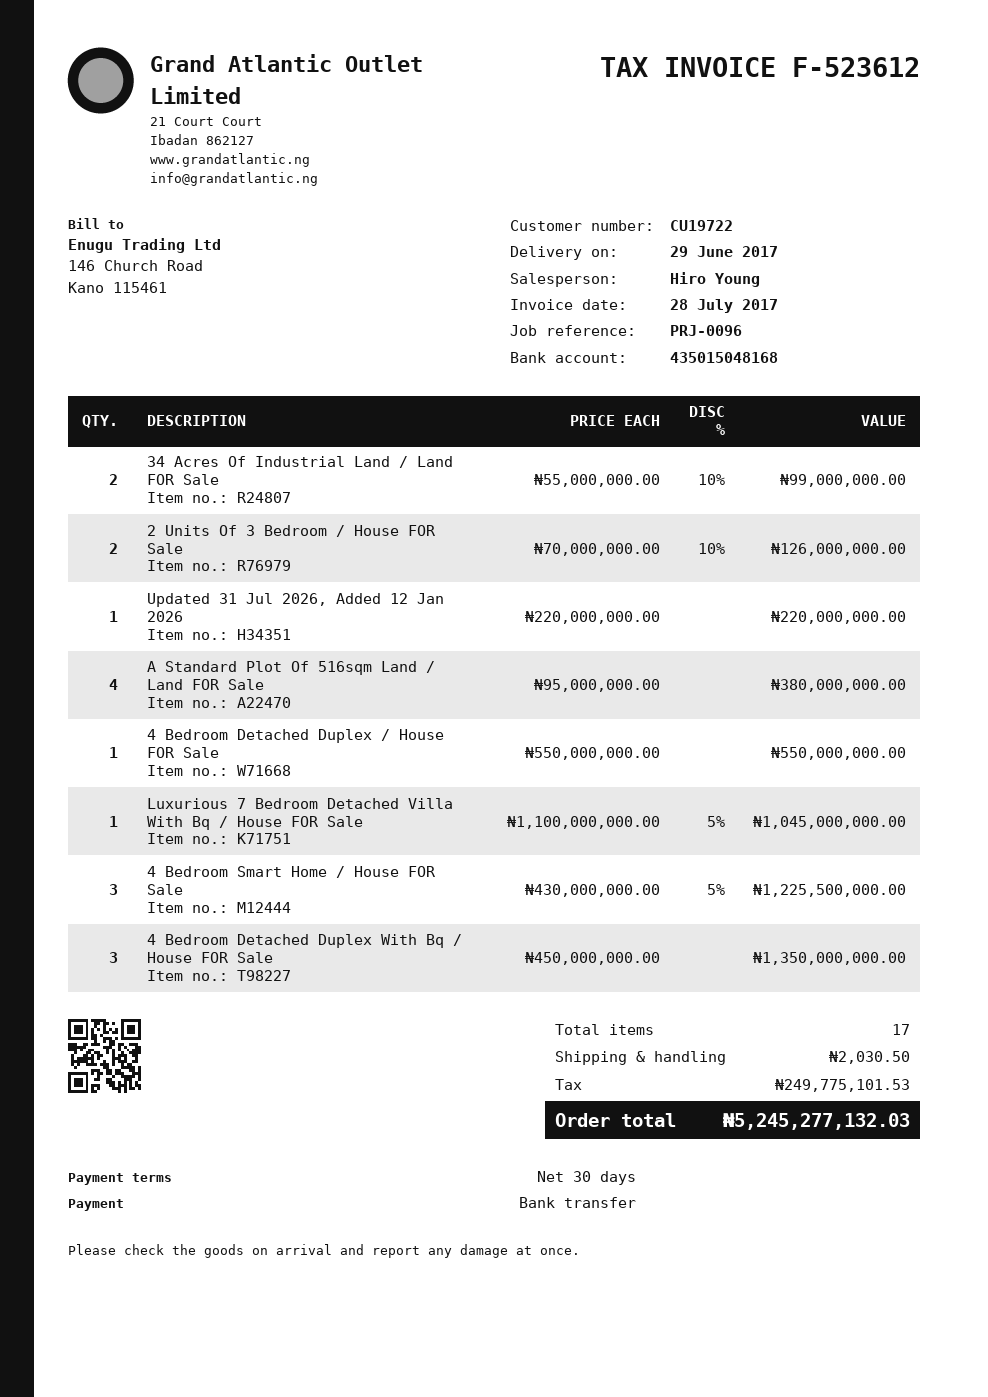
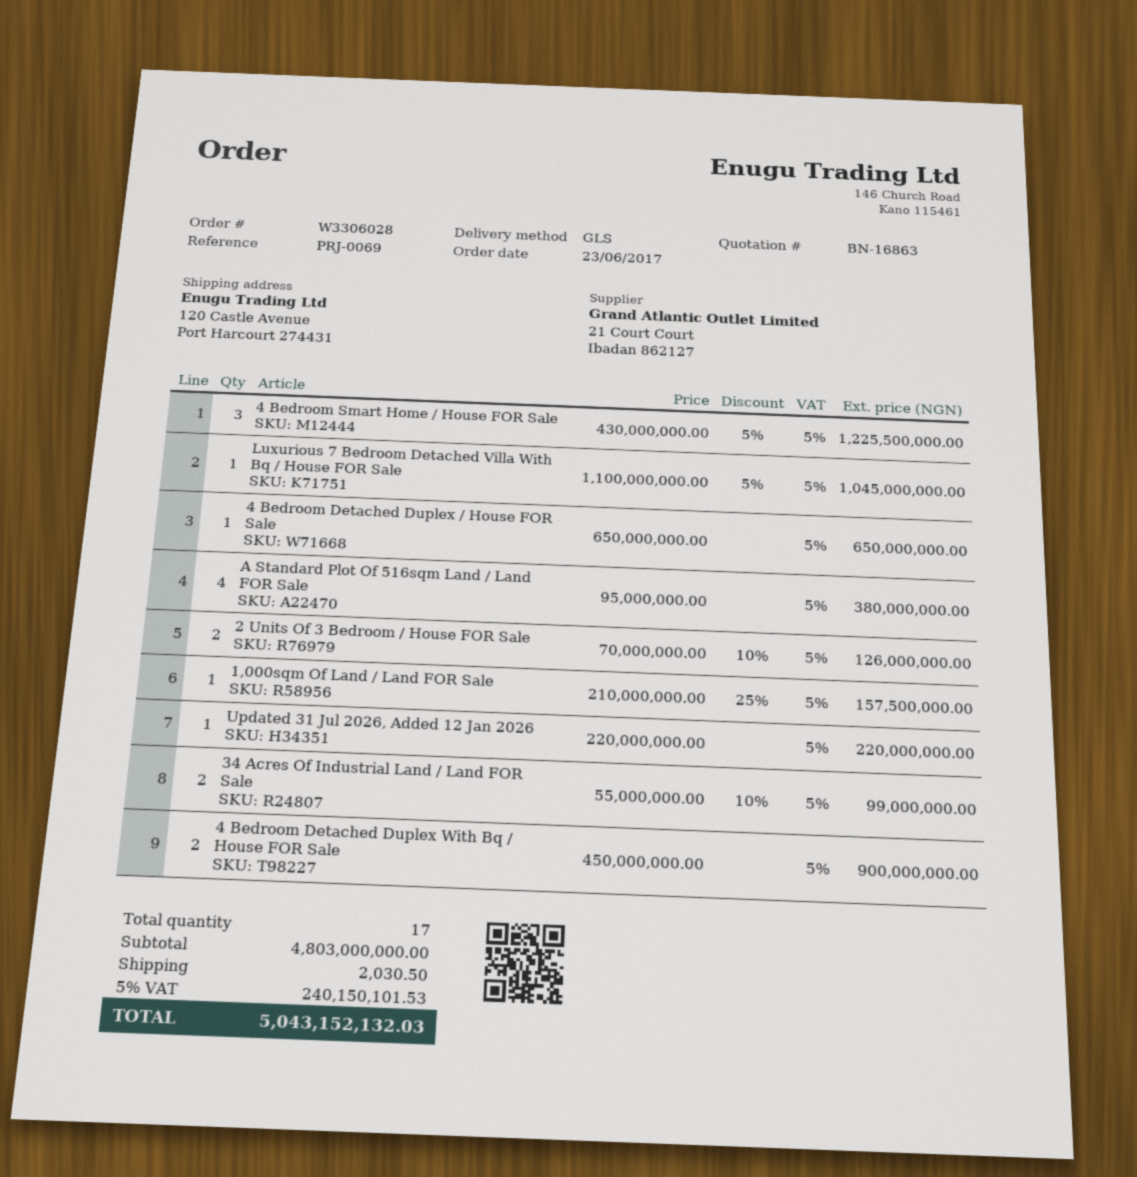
reference: PRJ-0096 -> PRJ-0069
4 Bedroom Detached Duplex / House FOR Sale: 1 x 550000000.00 = 550000000.00 -> 1 x 650000000.00 = 650000000.00
4 Bedroom Detached Duplex With Bq / House FOR Sale: 3 x 450000000.00 = 1350000000.00 -> 2 x 450000000.00 = 900000000.00
1,000sqm Of Land / Land FOR Sale: none -> 1 x 210000000.00 - 25% = 157500000.00
tax: 249775101.53 -> 240150101.53
total: 5245277132.03 -> 5043152132.03

